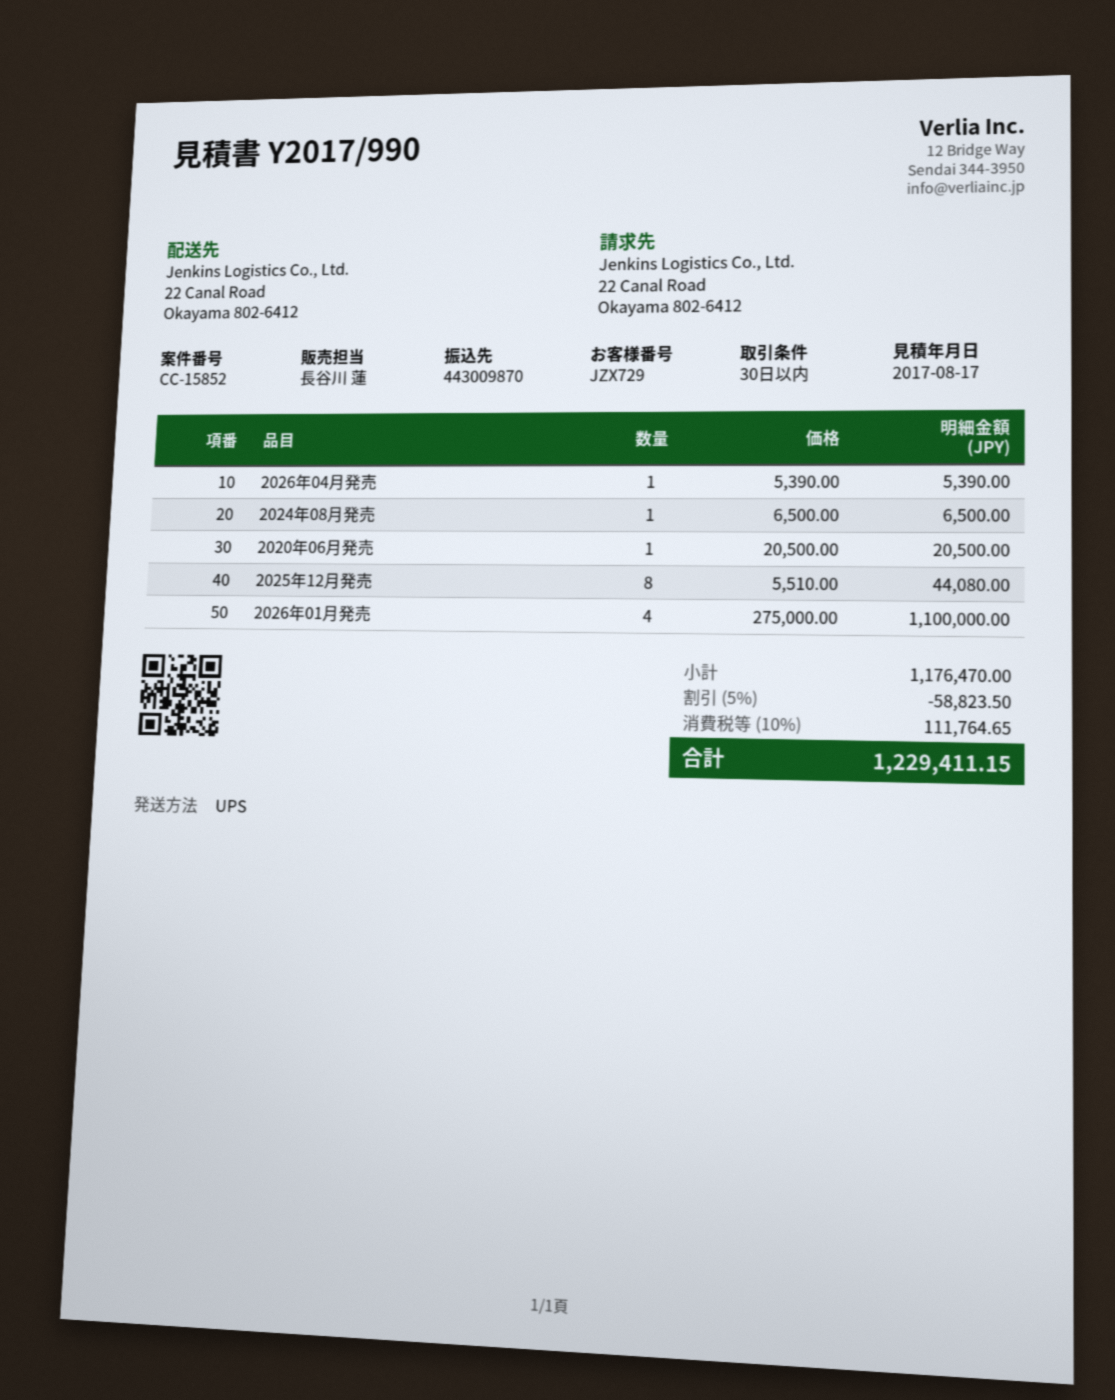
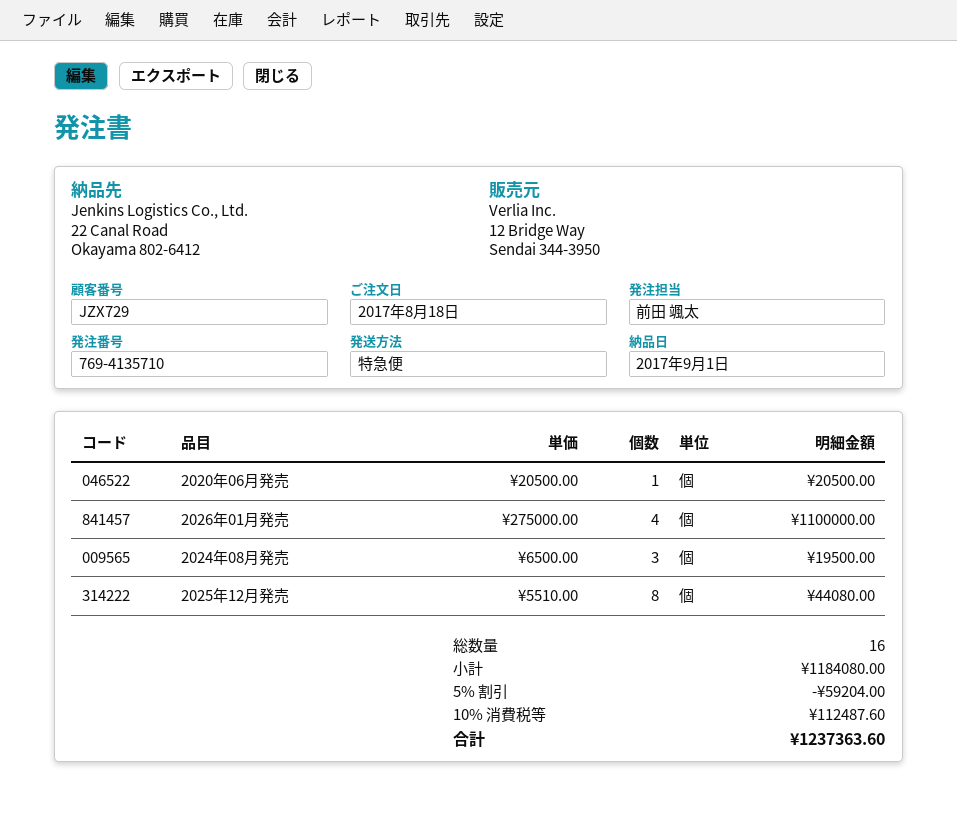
shipping method: UPS -> express
2026年04月発売: 1 x 5390.00 = 5390.00 -> none
2024年08月発売: 1 x 6500.00 = 6500.00 -> 3 x 6500.00 = 19500.00
subtotal: 1176470.00 -> 1184080.00
discount: 5% = 58823.50 -> 5% = 59204.00
tax: 10% = 111764.65 -> 10% = 112487.60
total: 1229411.15 -> 1237363.60

